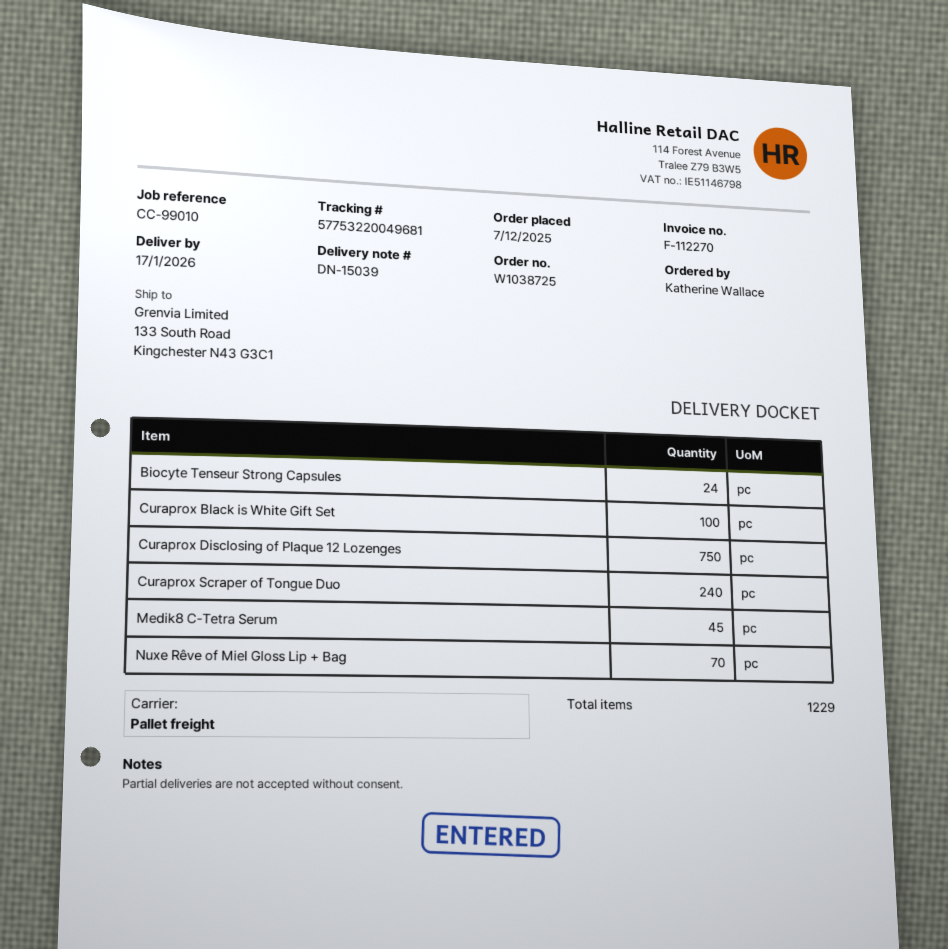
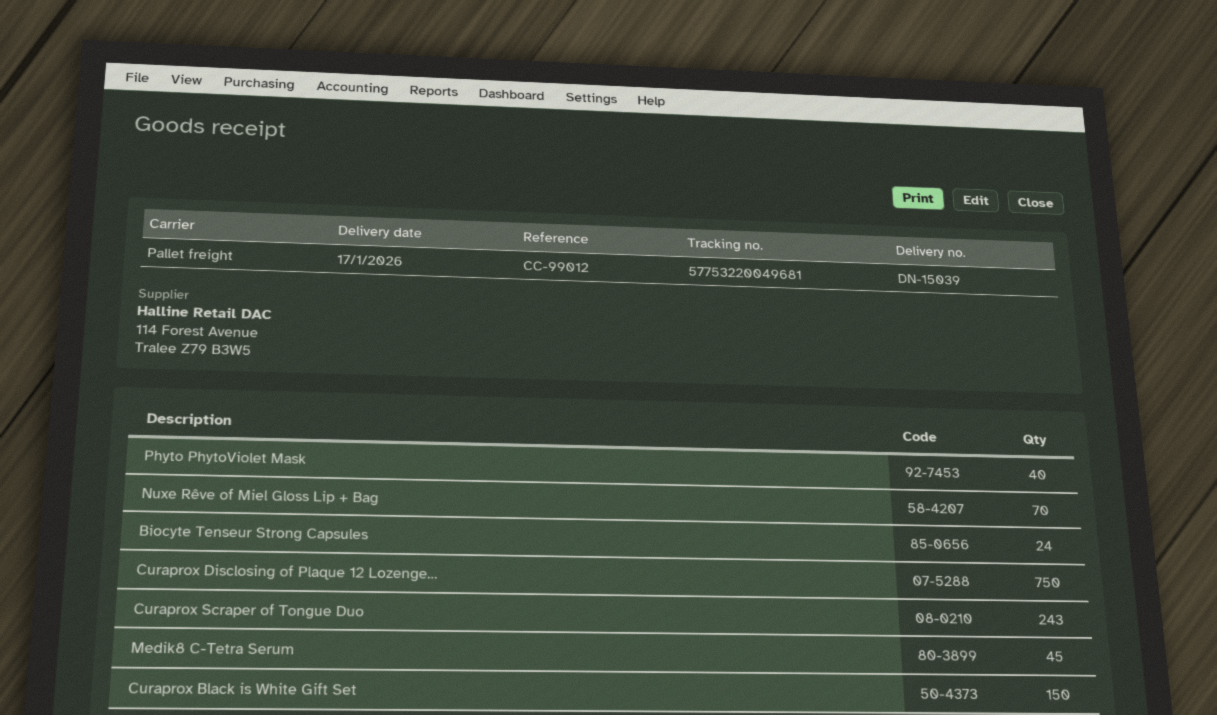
reference: CC-99010 -> CC-99012
Curaprox Black is White Gift Set: 100 -> 150
Curaprox Scraper of Tongue Duo: 240 -> 243
Phyto PhytoViolet Mask: none -> 40

